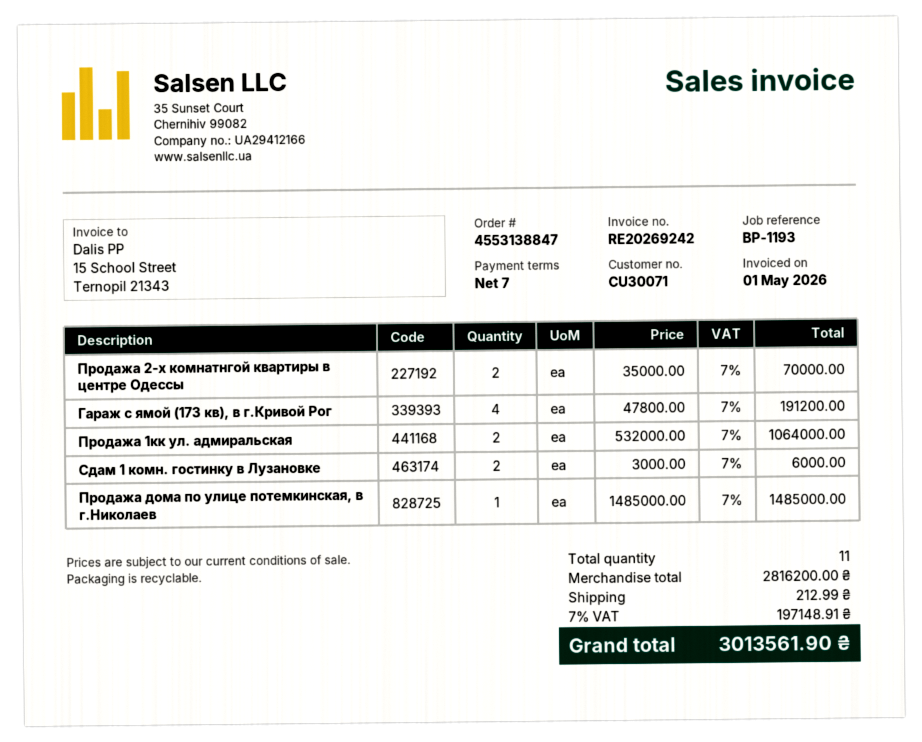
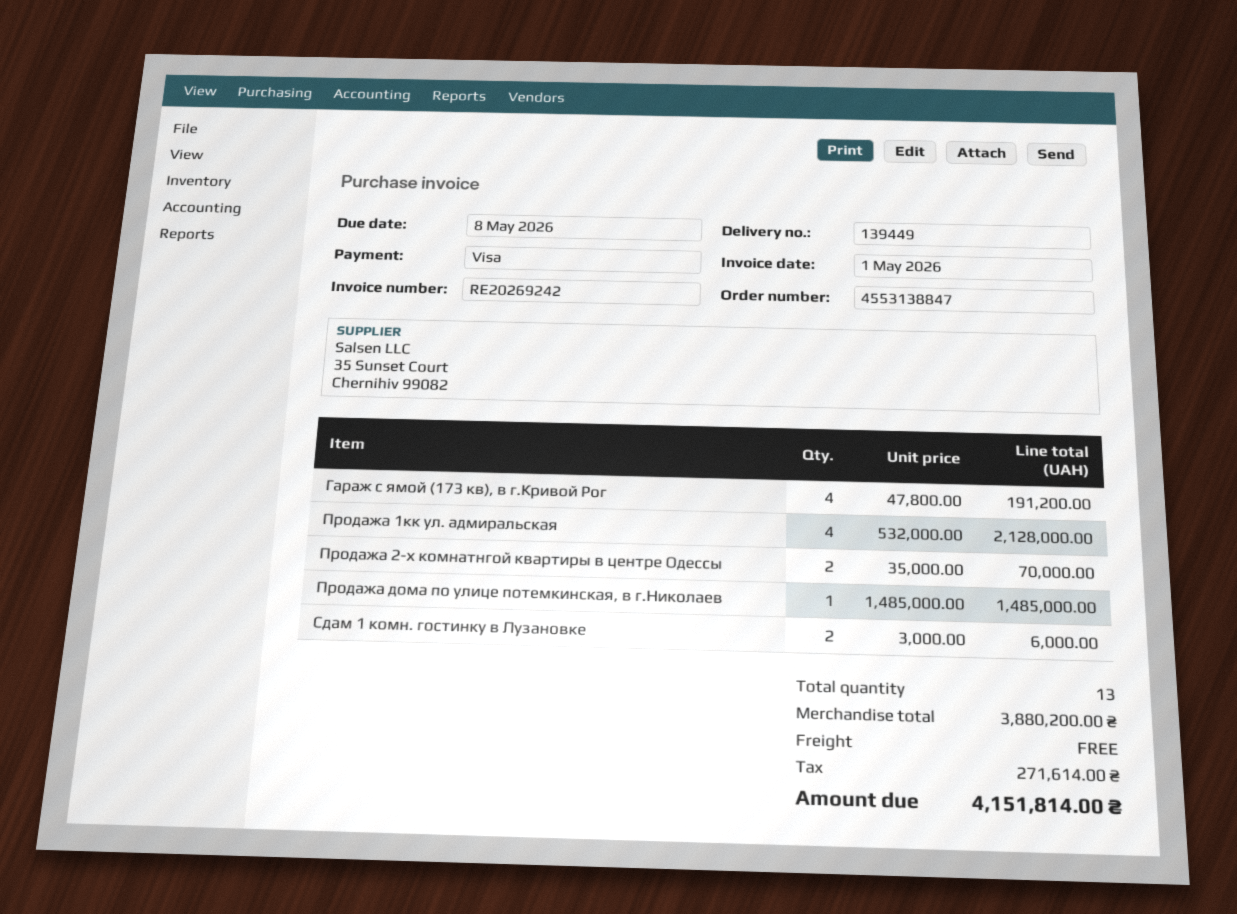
Продажа 1кк ул. адмиральская: 2 x 532000.00 = 1064000.00 -> 4 x 532000.00 = 2128000.00
total quantity: 11 -> 13
subtotal: 2816200.00 -> 3880200.00
shipping: 212.99 -> 0.00
tax: 197148.91 -> 271614.00
total: 3013561.90 -> 4151814.00

